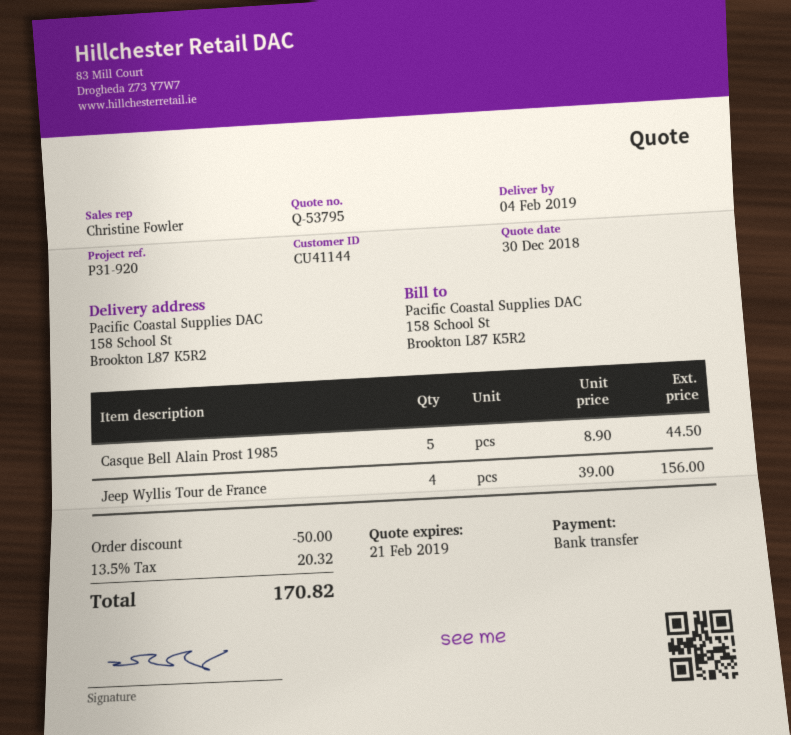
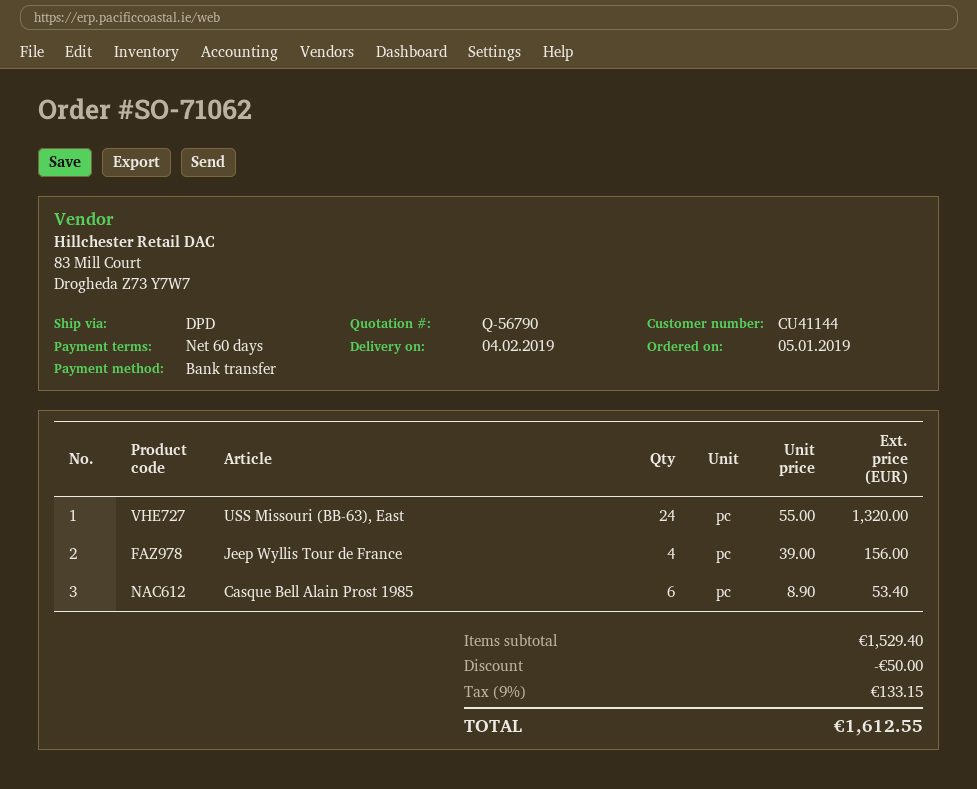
quote number: Q-53795 -> Q-56790
Casque Bell Alain Prost 1985: 5 x 8.90 = 44.50 -> 6 x 8.90 = 53.40
USS Missouri (BB-63), East: none -> 24 x 55.00 = 1320.00
tax: 13.5% = 20.32 -> 9% = 133.15
total: 170.82 -> 1612.55

